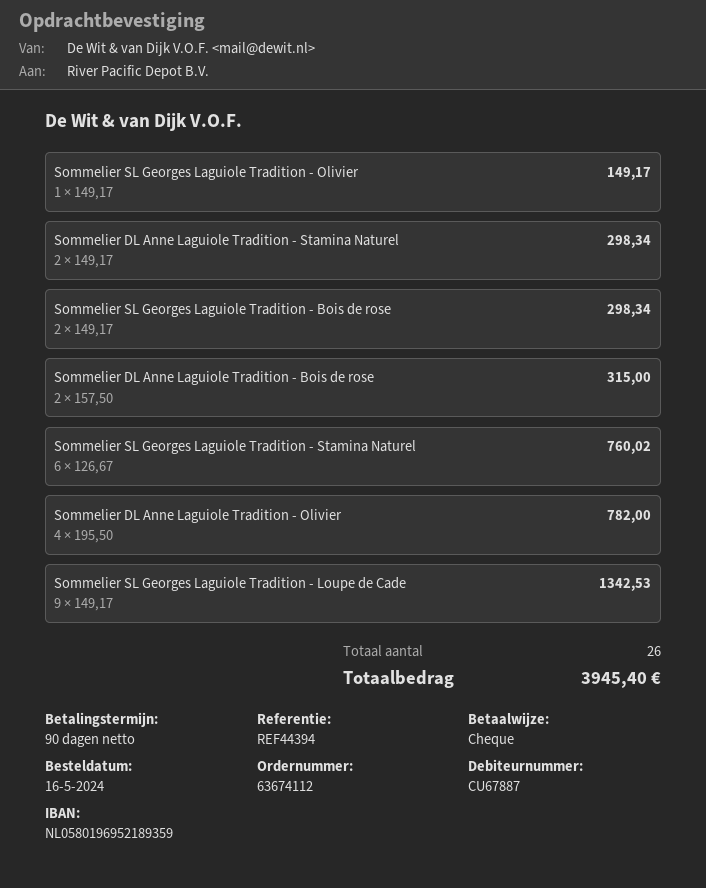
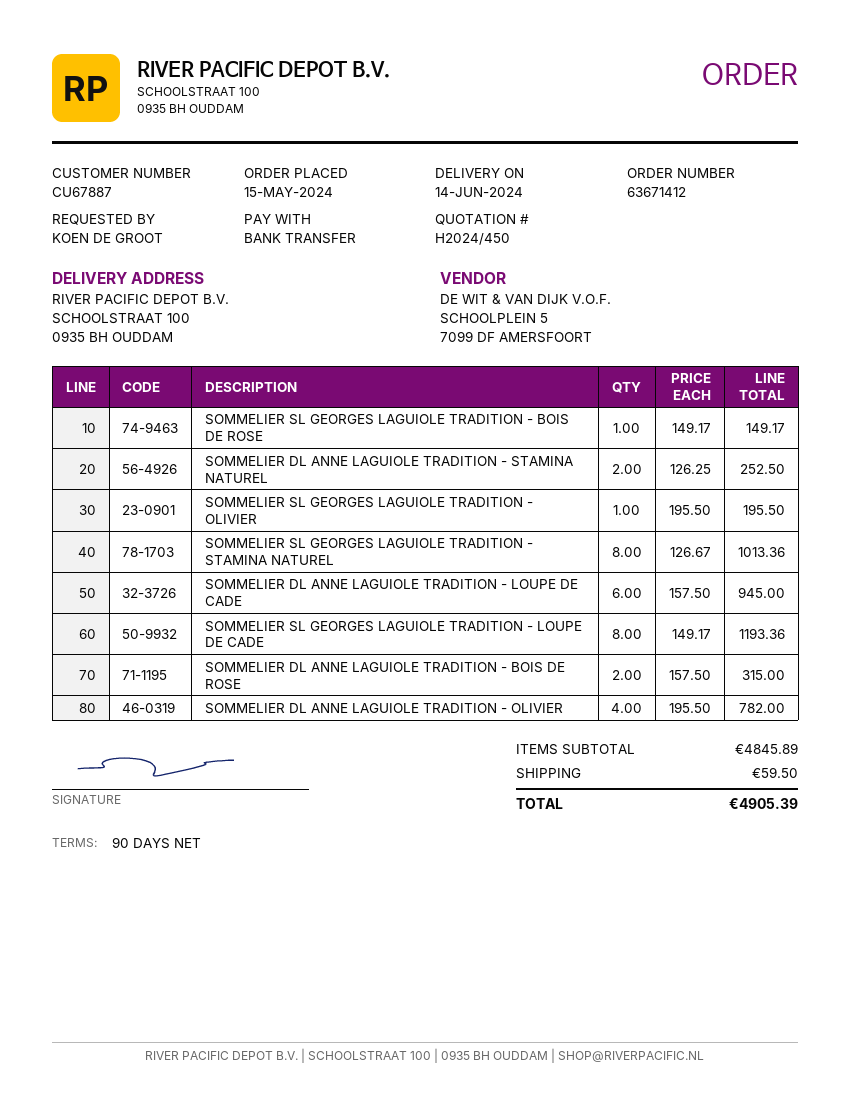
order number: 63674112 -> 63671412
order date: 2024-05-16 -> 2024-05-15
payment method: cheque -> bank transfer
Sommelier SL Georges Laguiole Tradition - Olivier: 1 x 149.17 = 149.17 -> 1 x 195.50 = 195.50
Sommelier DL Anne Laguiole Tradition - Stamina Naturel: 2 x 149.17 = 298.34 -> 2 x 126.25 = 252.50
Sommelier SL Georges Laguiole Tradition - Bois de rose: 2 x 149.17 = 298.34 -> 1 x 149.17 = 149.17
Sommelier SL Georges Laguiole Tradition - Stamina Naturel: 6 x 126.67 = 760.02 -> 8 x 126.67 = 1013.36
Sommelier SL Georges Laguiole Tradition - Loupe de Cade: 9 x 149.17 = 1342.53 -> 8 x 149.17 = 1193.36
SOMMELIER DL ANNE LAGUIOLE TRADITION - LOUPE DE CADE: none -> 6 x 157.50 = 945.00
shipping: none -> 59.50
total: 3945.40 -> 4905.39

